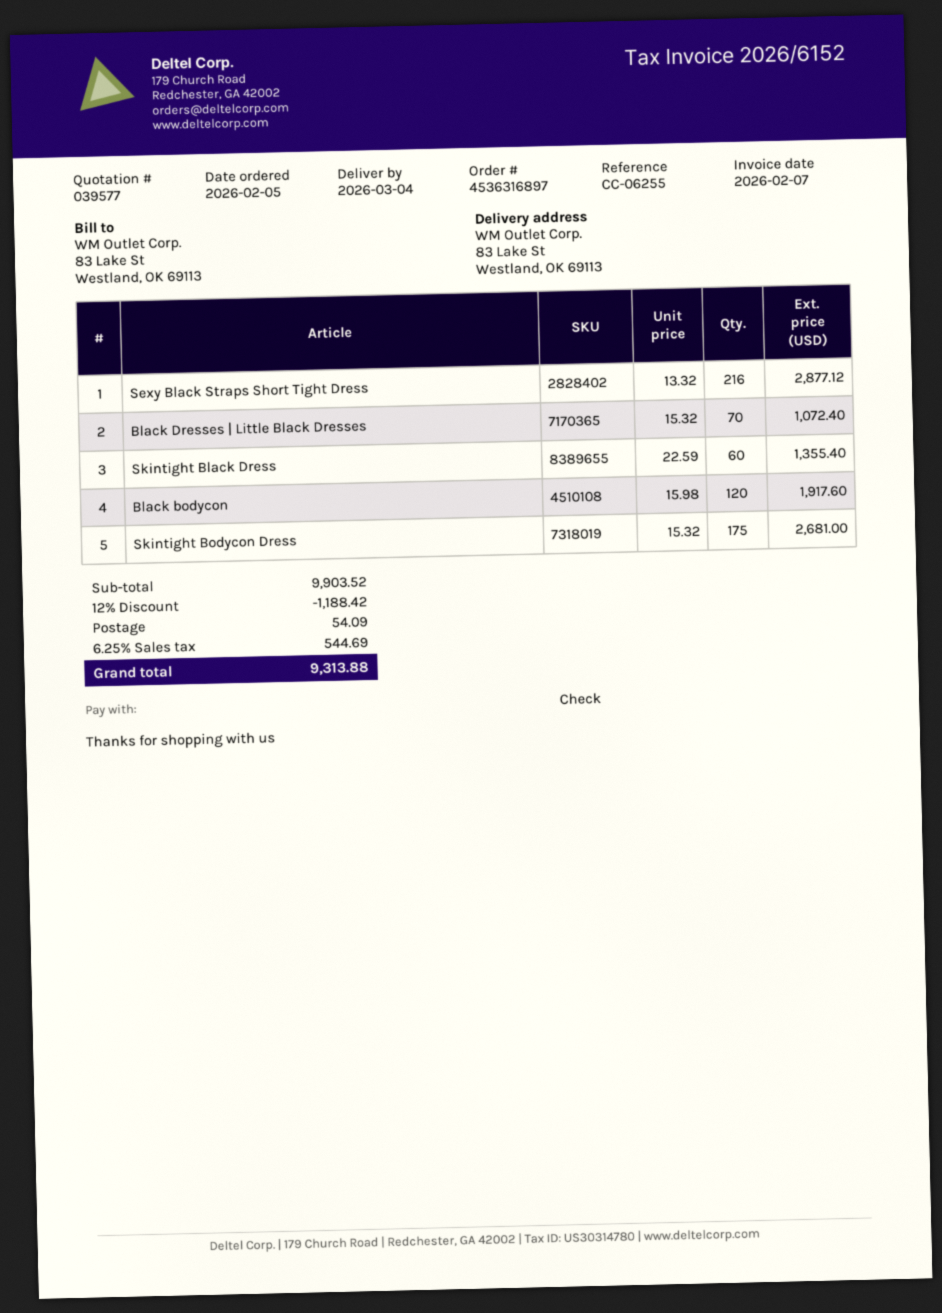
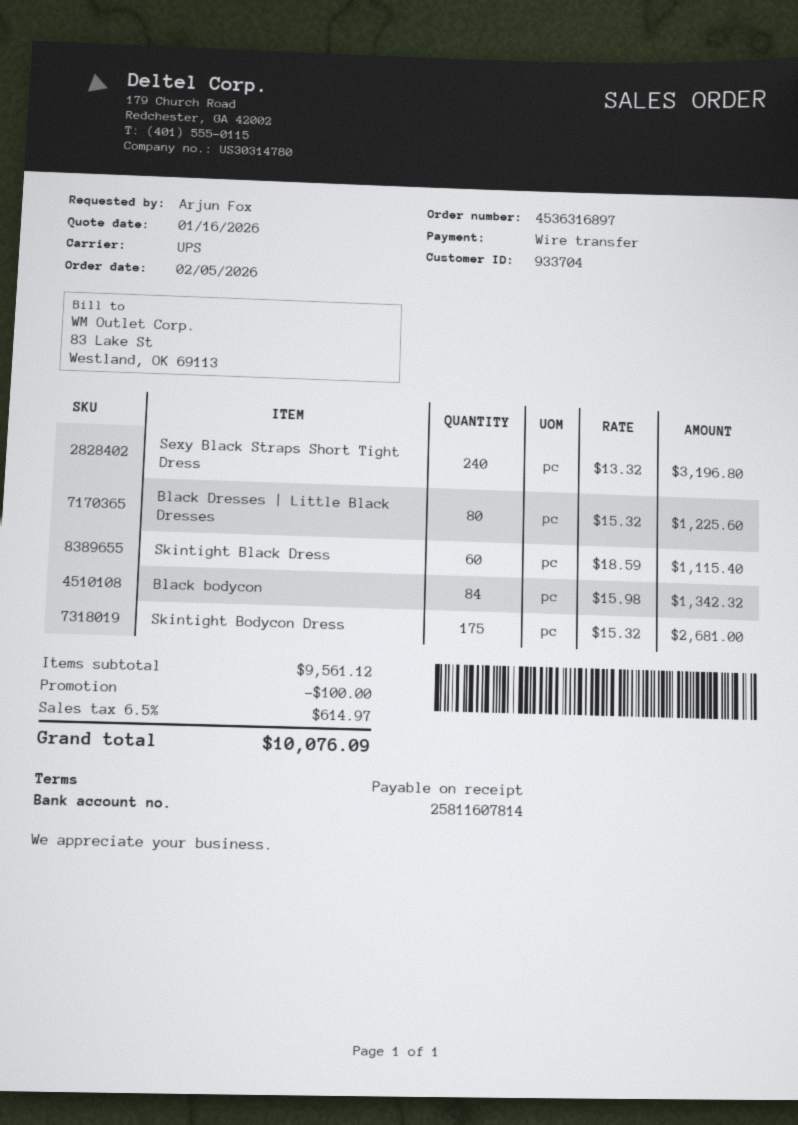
payment method: cheque -> bank transfer
Sexy Black Straps Short Tight Dress: 216 x 13.32 = 2877.12 -> 240 x 13.32 = 3196.80
Black Dresses | Little Black Dresses: 70 x 15.32 = 1072.40 -> 80 x 15.32 = 1225.60
Skintight Black Dress: 60 x 22.59 = 1355.40 -> 60 x 18.59 = 1115.40
Black bodycon: 120 x 15.98 = 1917.60 -> 84 x 15.98 = 1342.32
subtotal: 9903.52 -> 9561.12
discount: 1188.42 -> 100.00
shipping: 54.09 -> none
tax: 6.25% = 544.69 -> 6.5% = 614.97
total: 9313.88 -> 10076.09

